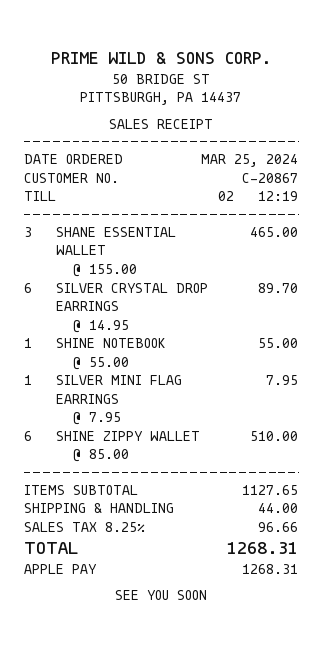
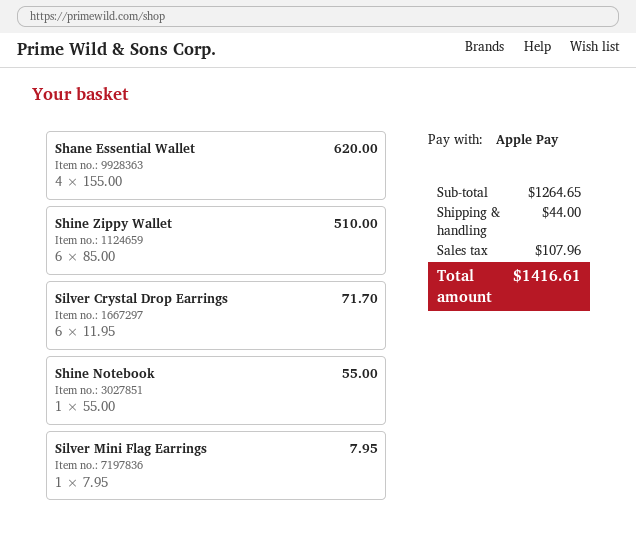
SHANE ESSENTIAL WALLET: 3 x 155.00 = 465.00 -> 4 x 155.00 = 620.00
SILVER CRYSTAL DROP EARRINGS: 6 x 14.95 = 89.70 -> 6 x 11.95 = 71.70
subtotal: 1127.65 -> 1264.65
tax: 96.66 -> 107.96
total: 1268.31 -> 1416.61

